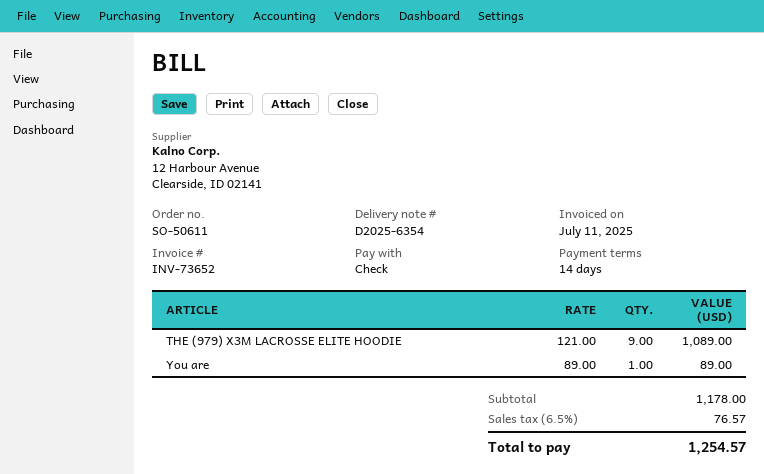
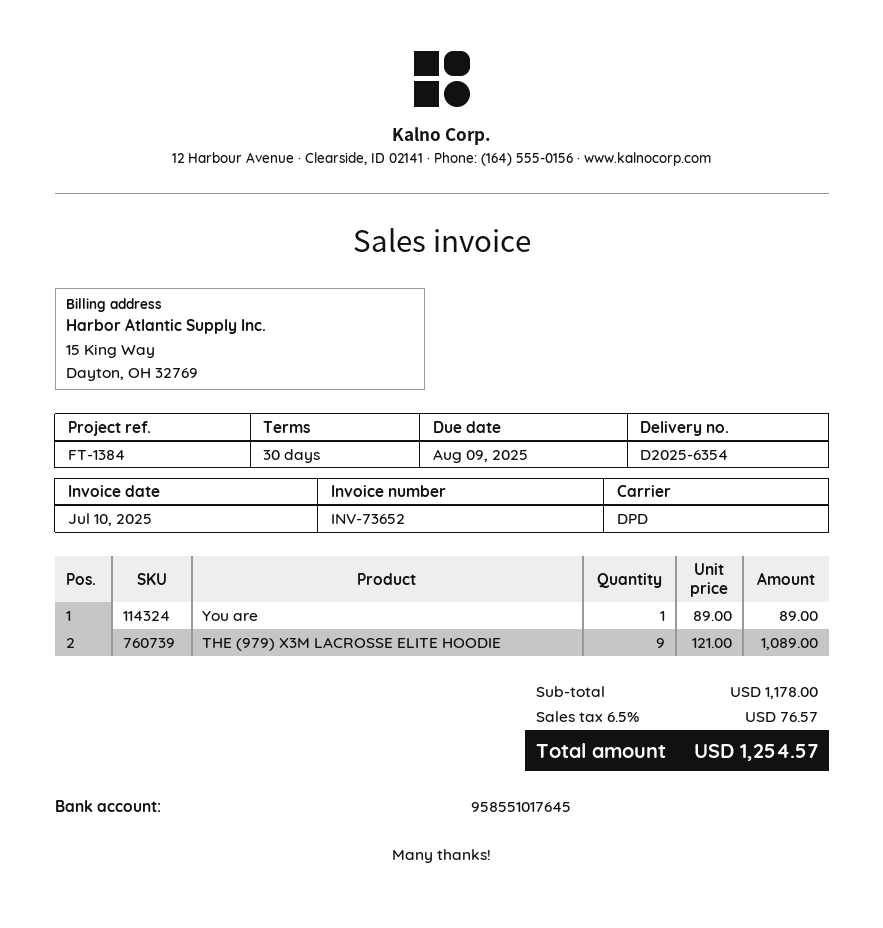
invoice date: 2025-07-11 -> 2025-07-10
payment terms: 14 days -> 30 days

